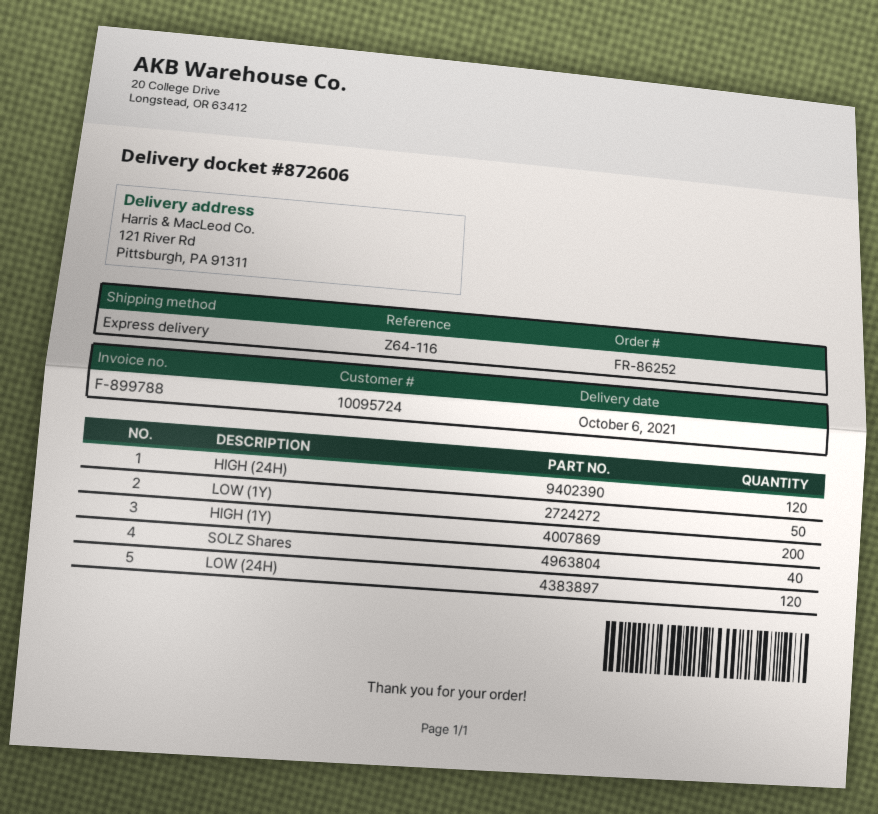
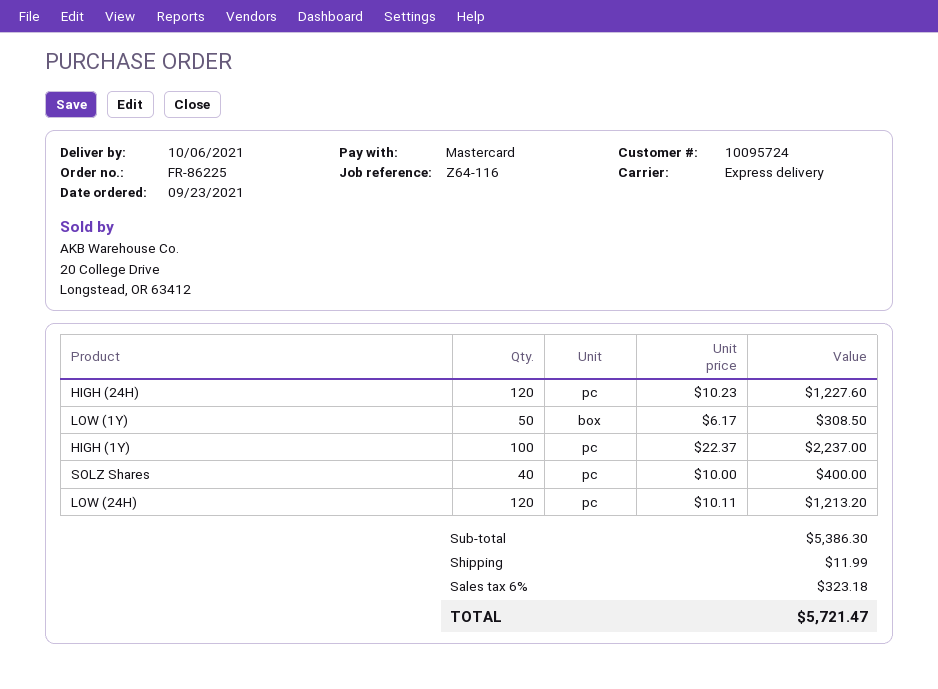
order number: FR-86252 -> FR-86225
HIGH (1Y): 200 -> 100

